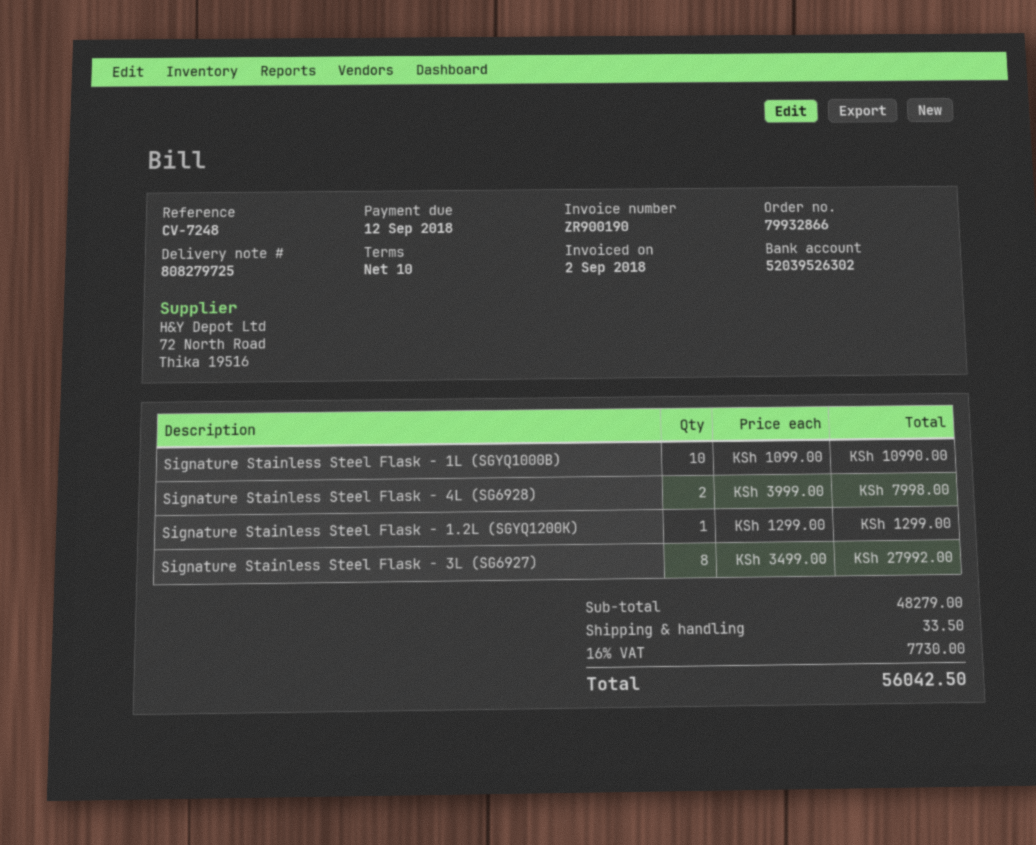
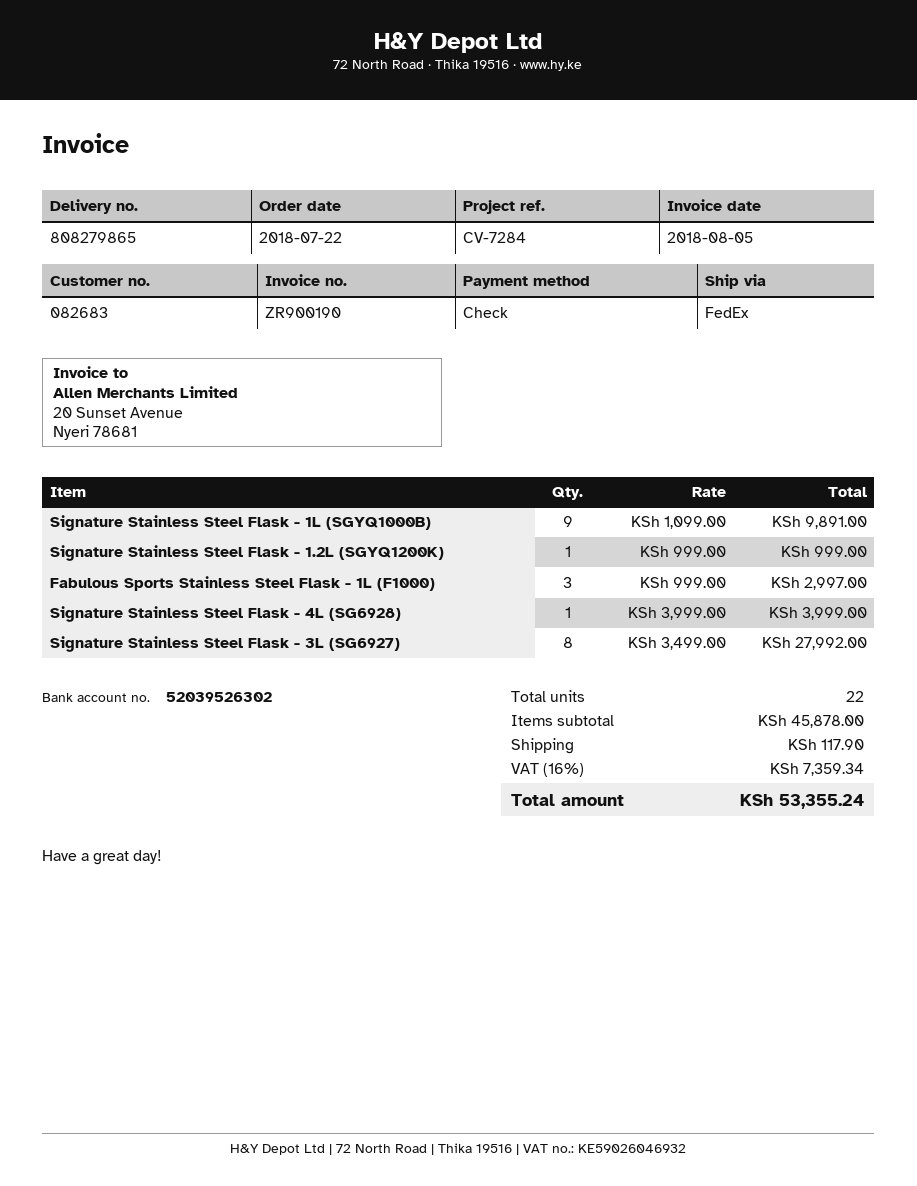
delivery note number: 808279725 -> 808279865
invoice date: 2018-09-02 -> 2018-08-05
reference: CV-7248 -> CV-7284
Signature Stainless Steel Flask - 1L (SGYQ1000B): 10 x 1099.00 = 10990.00 -> 9 x 1099.00 = 9891.00
Signature Stainless Steel Flask - 4L (SG6928): 2 x 3999.00 = 7998.00 -> 1 x 3999.00 = 3999.00
Signature Stainless Steel Flask - 1.2L (SGYQ1200K): 1 x 1299.00 = 1299.00 -> 1 x 999.00 = 999.00
Fabulous Sports Stainless Steel Flask - 1L (F1000): none -> 3 x 999.00 = 2997.00
subtotal: 48279.00 -> 45878.00
shipping: 33.50 -> 117.90
tax: 16% = 7730.00 -> 16% = 7359.34
total: 56042.50 -> 53355.24

